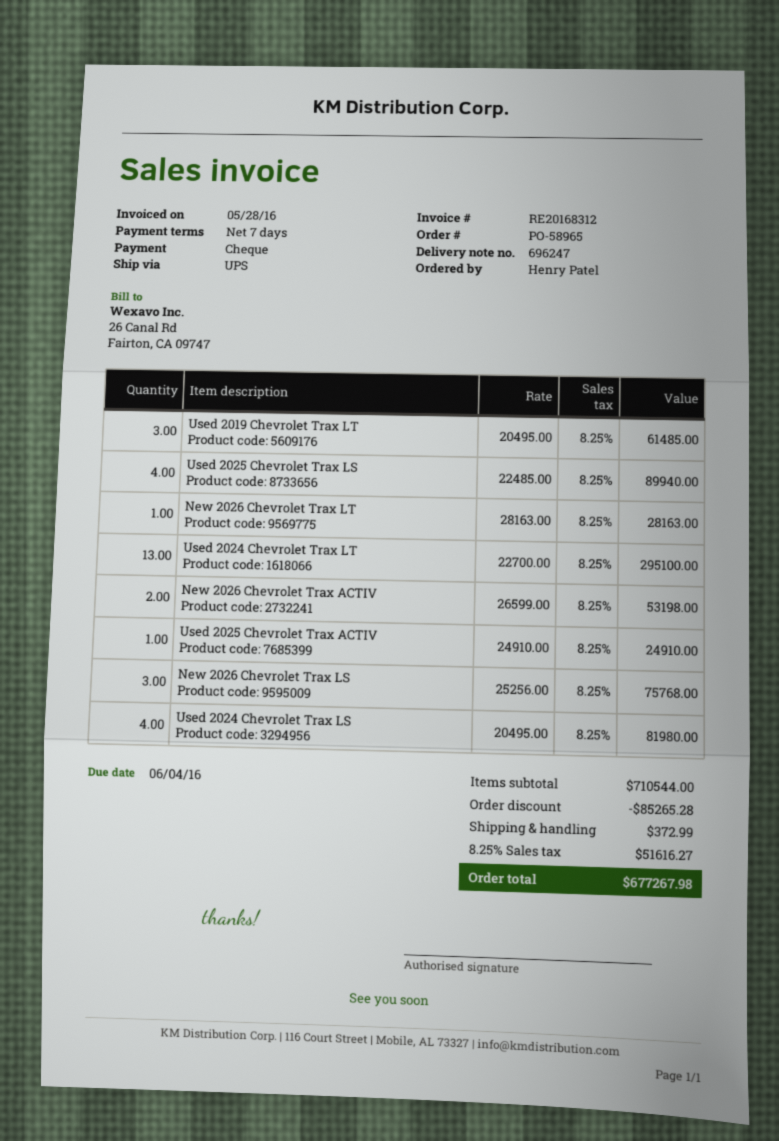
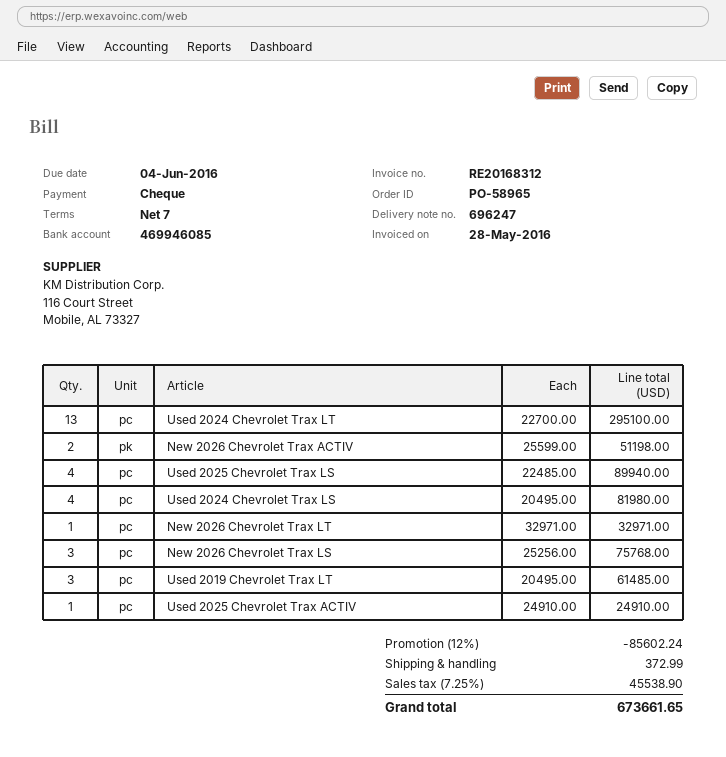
New 2026 Chevrolet Trax LT: 1 x 28163.00 = 28163.00 -> 1 x 32971.00 = 32971.00
New 2026 Chevrolet Trax ACTIV: 2 x 26599.00 = 53198.00 -> 2 x 25599.00 = 51198.00
discount: 85265.28 -> 85602.24
tax: 8.25% = 51616.27 -> 7.25% = 45538.90
total: 677267.98 -> 673661.65

